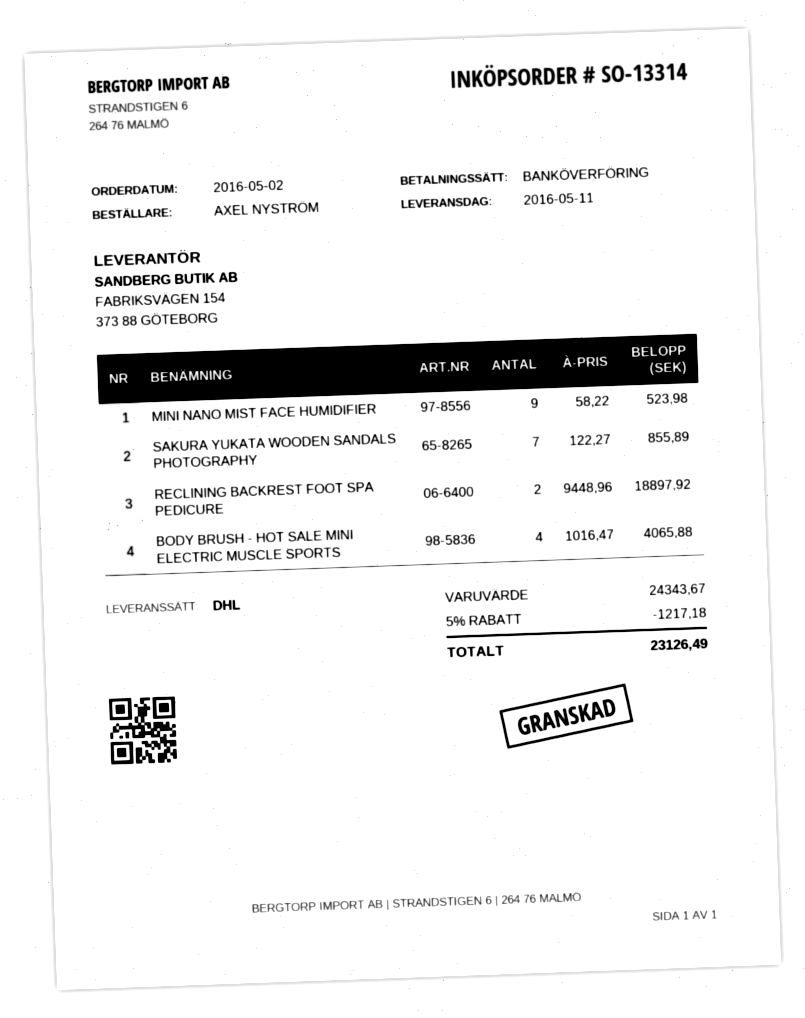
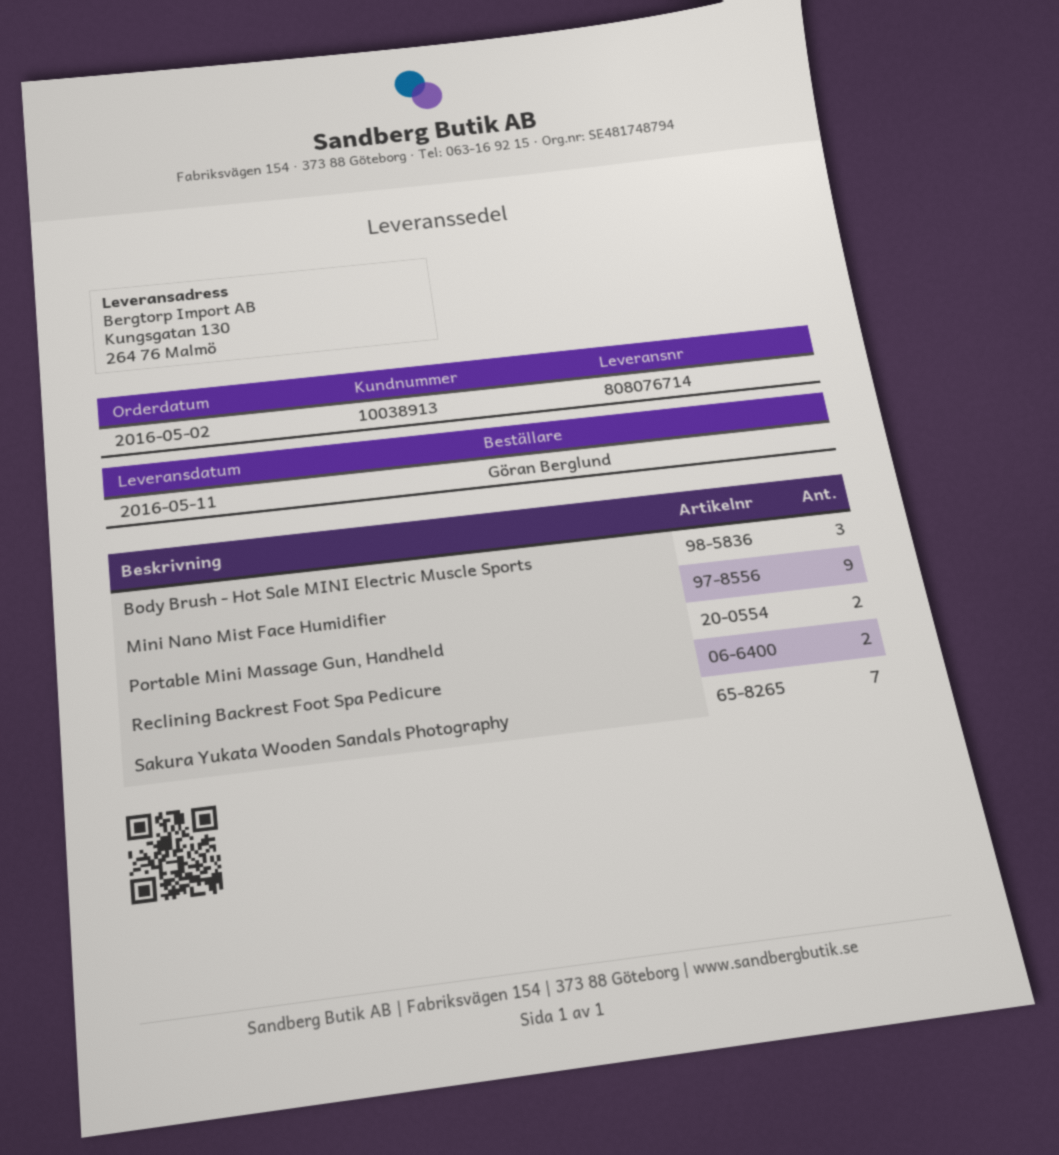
ordered by: AXEL NYSTRÖM -> Göran Berglund
BODY BRUSH - HOT SALE MINI ELECTRIC MUSCLE SPORTS: 4 -> 3
Portable Mini Massage Gun, Handheld: none -> 2

